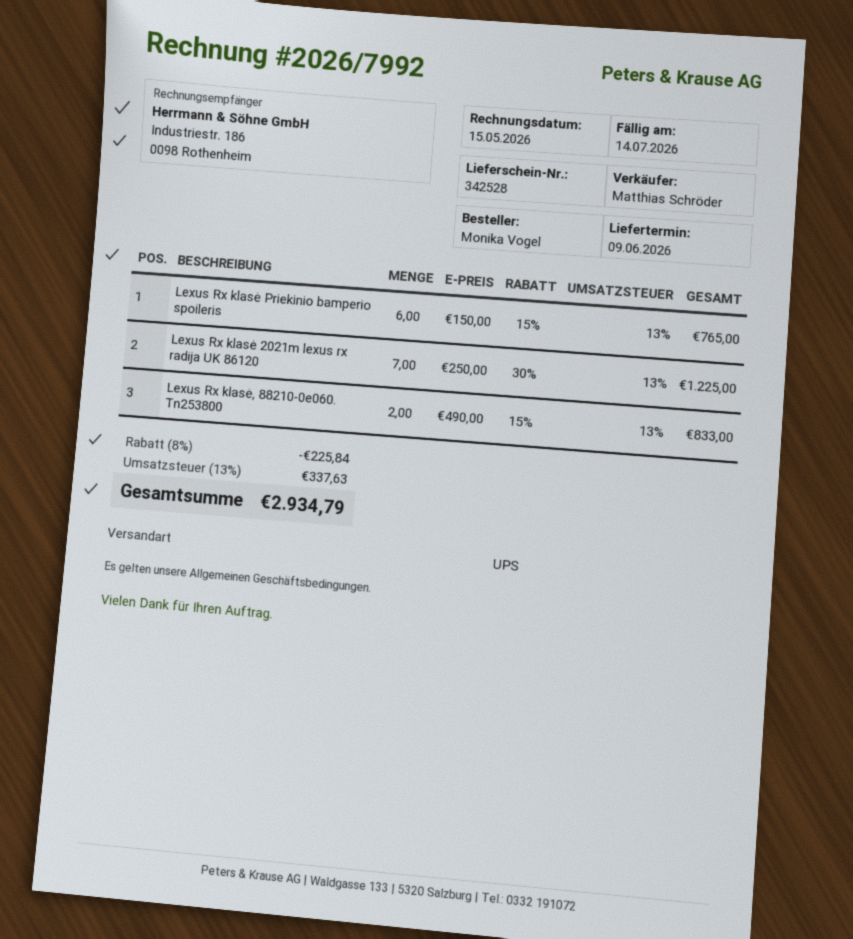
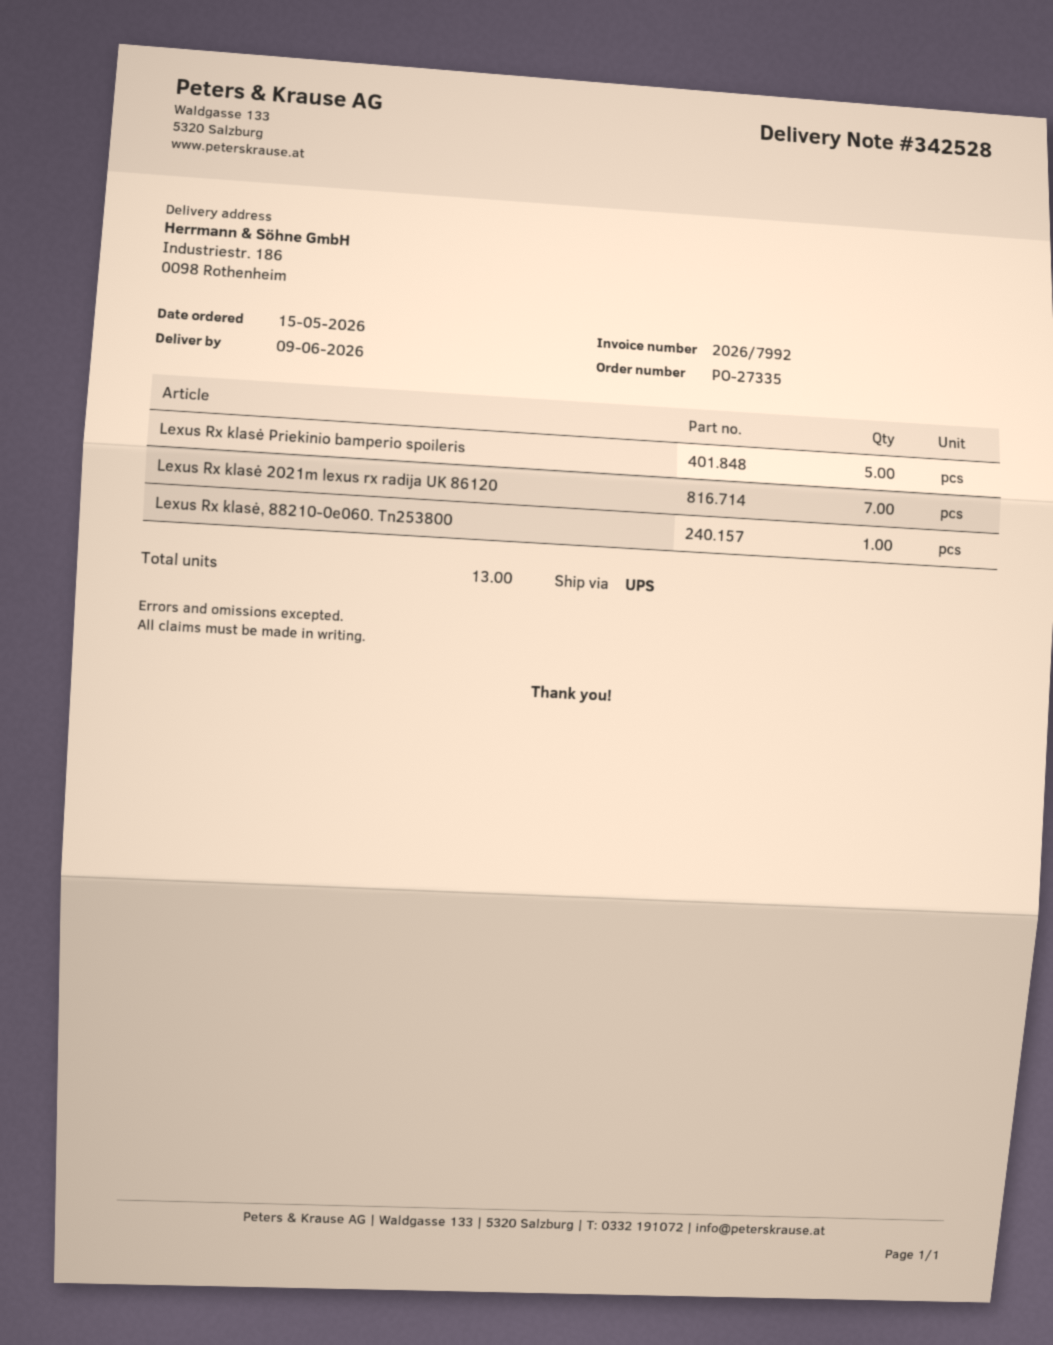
Lexus Rx klasė Priekinio bamperio spoileris: 6 -> 5
Lexus Rx klasė, 88210-0e060. Tn253800: 2 -> 1

